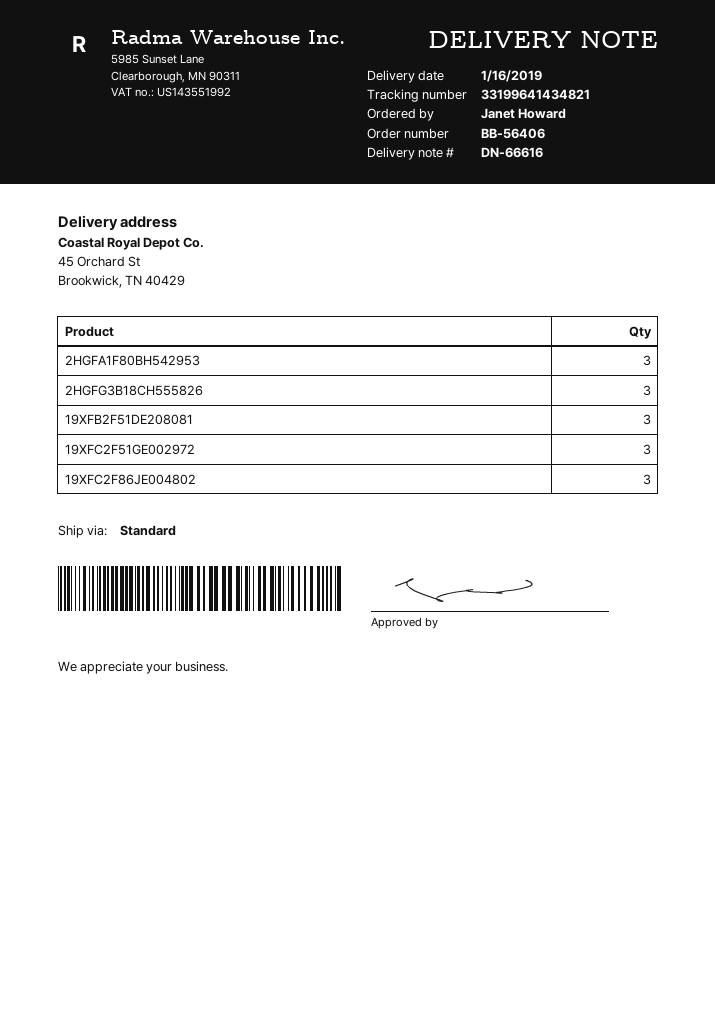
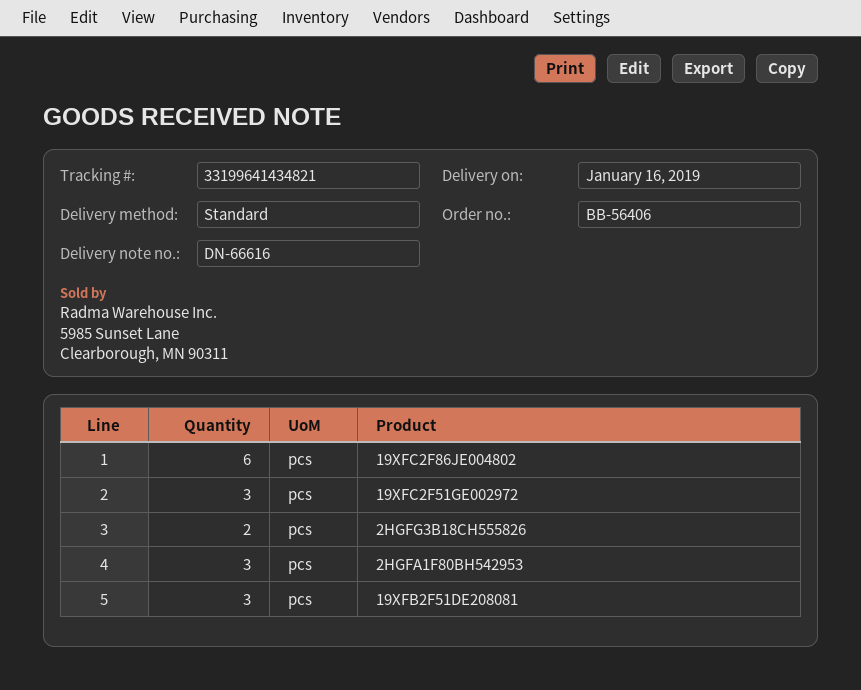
2HGFG3B18CH555826: 3 -> 2
19XFC2F86JE004802: 3 -> 6

